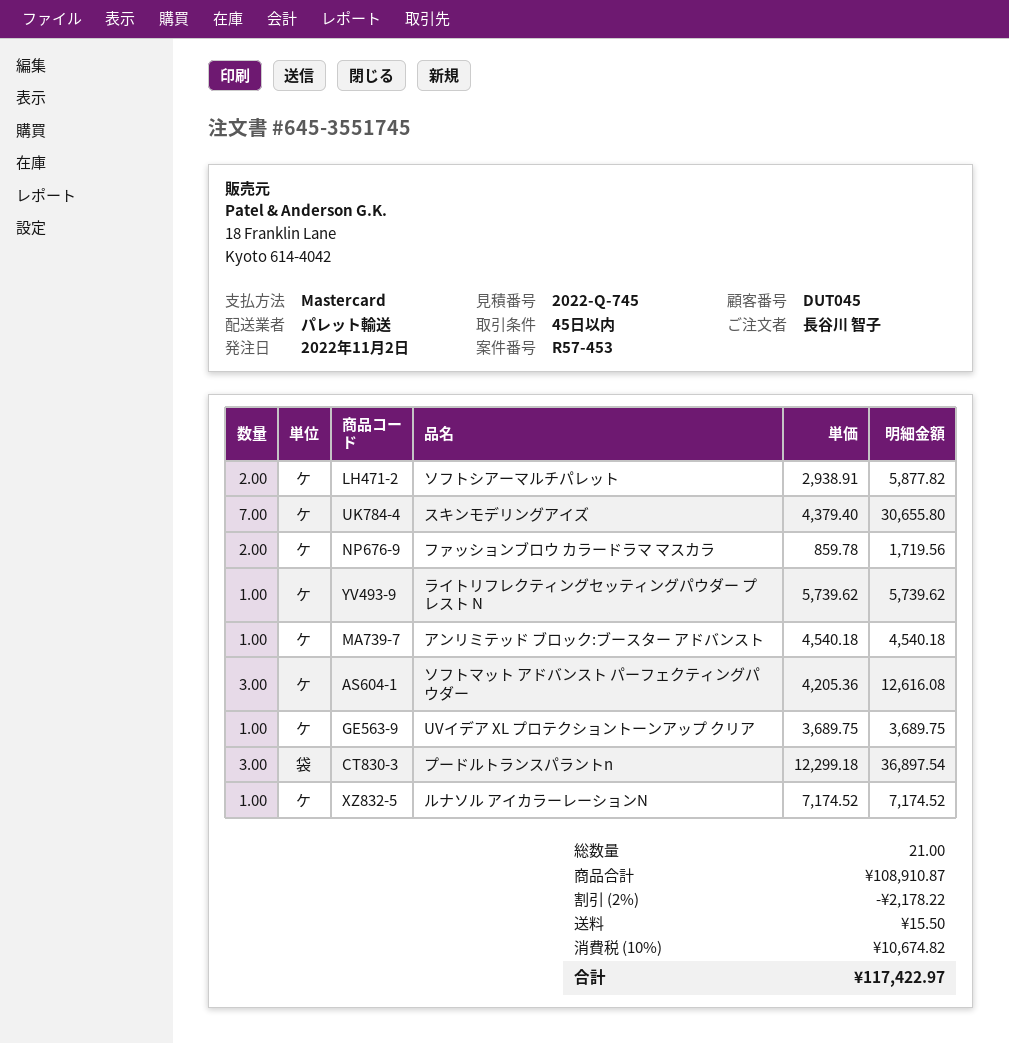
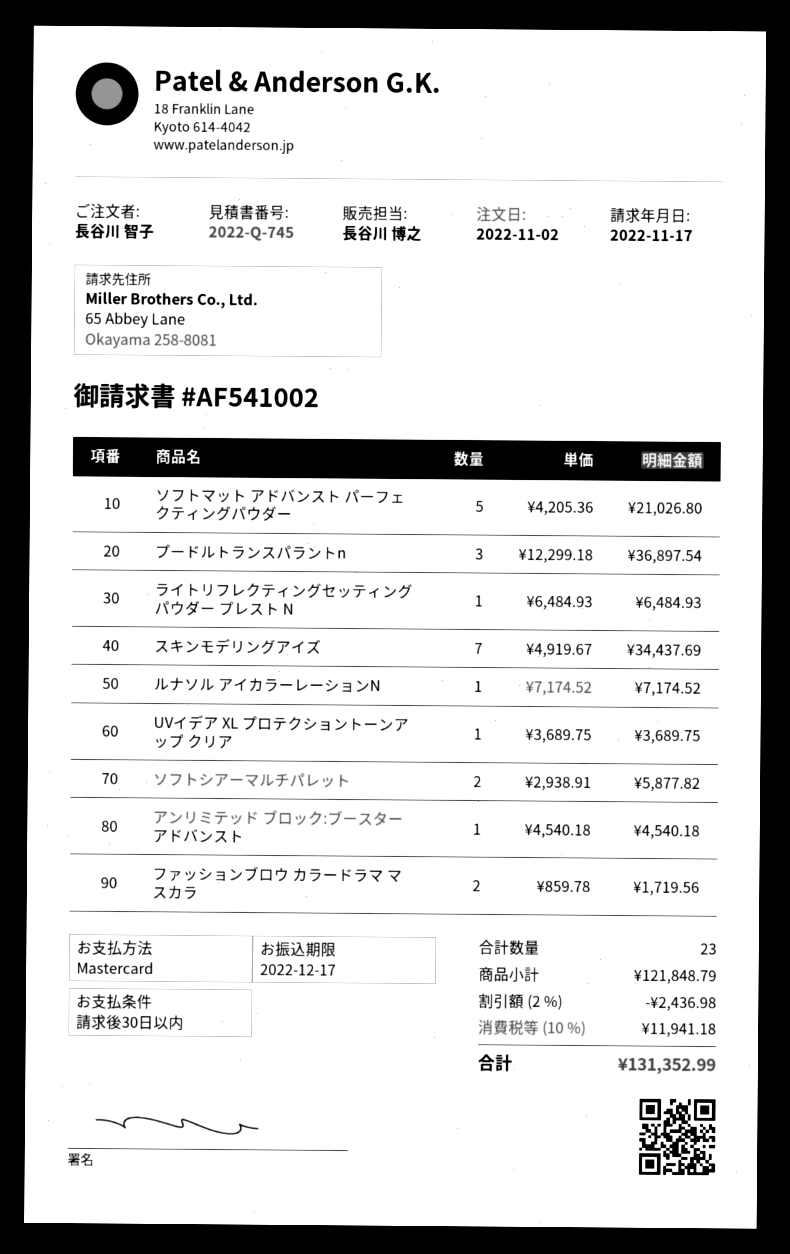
payment terms: 45 days -> 30 days
スキンモデリングアイズ: 7 x 4379.40 = 30655.80 -> 7 x 4919.67 = 34437.69
ライトリフレクティングセッティングパウダー プレスト N: 1 x 5739.62 = 5739.62 -> 1 x 6484.93 = 6484.93
ソフトマット アドバンスト パーフェクティングパウダー: 3 x 4205.36 = 12616.08 -> 5 x 4205.36 = 21026.80
total quantity: 21 -> 23
subtotal: 108910.87 -> 121848.79
discount: 2% = 2178.22 -> 2% = 2436.98
shipping: 15.50 -> none
tax: 10% = 10674.82 -> 10% = 11941.18
total: 117422.97 -> 131352.99

